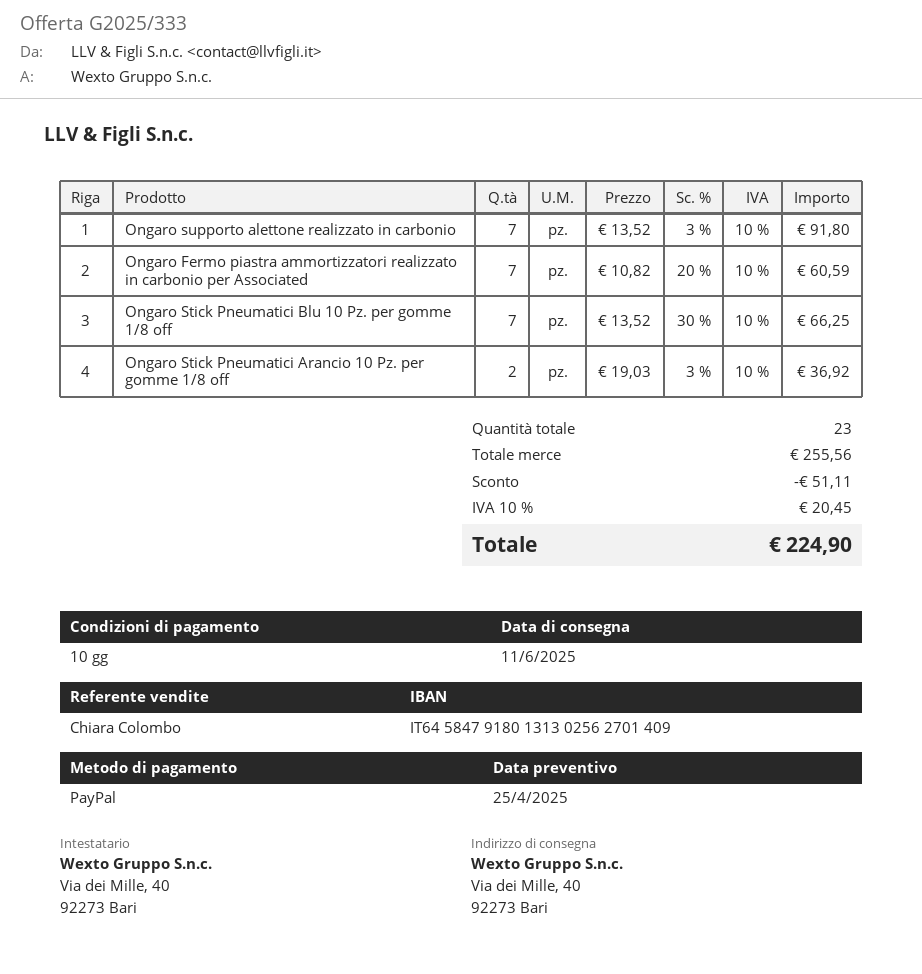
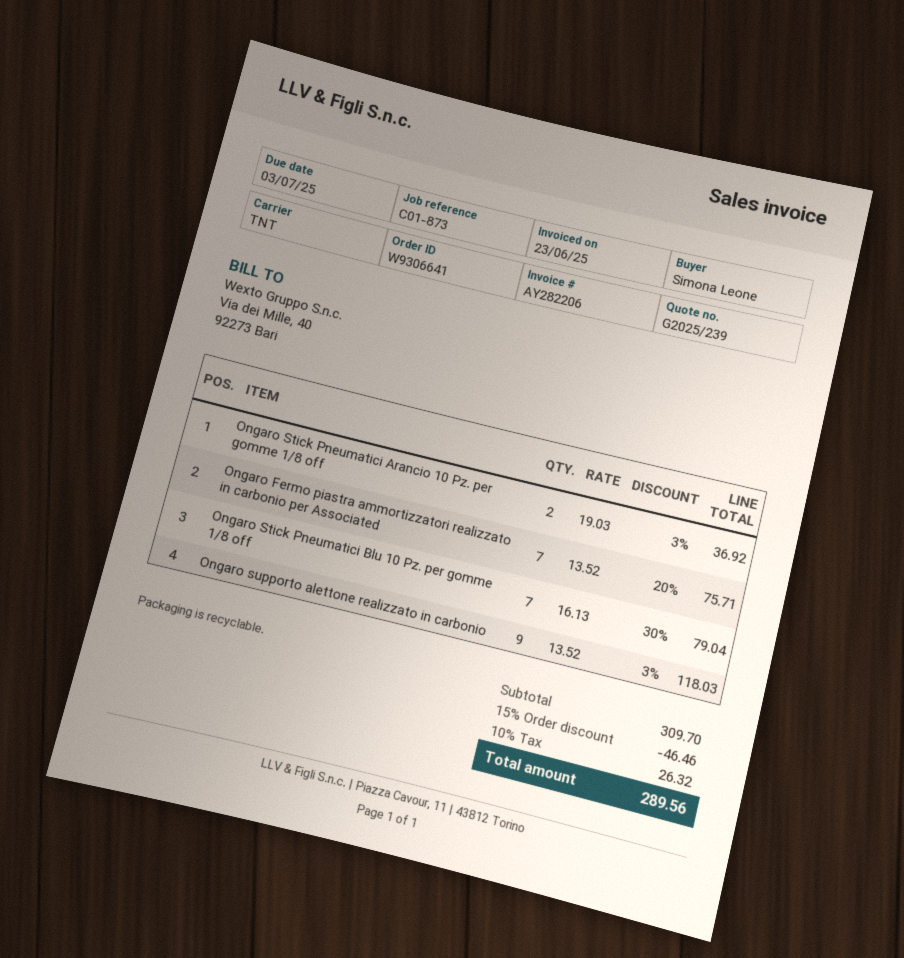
quote number: G2025/333 -> G2025/239
Ongaro supporto alettone realizzato in carbonio: 7 x 13.52 - 3% = 91.80 -> 9 x 13.52 - 3% = 118.03
Ongaro Fermo piastra ammortizzatori realizzato in carbonio per Associated: 7 x 10.82 - 20% = 60.59 -> 7 x 13.52 - 20% = 75.71
Ongaro Stick Pneumatici Blu 10 Pz. per gomme 1/8 off: 7 x 13.52 - 30% = 66.25 -> 7 x 16.13 - 30% = 79.04
subtotal: 255.56 -> 309.70
discount: 51.11 -> 46.46
tax: 10% = 20.45 -> 10% = 26.32
total: 224.90 -> 289.56

